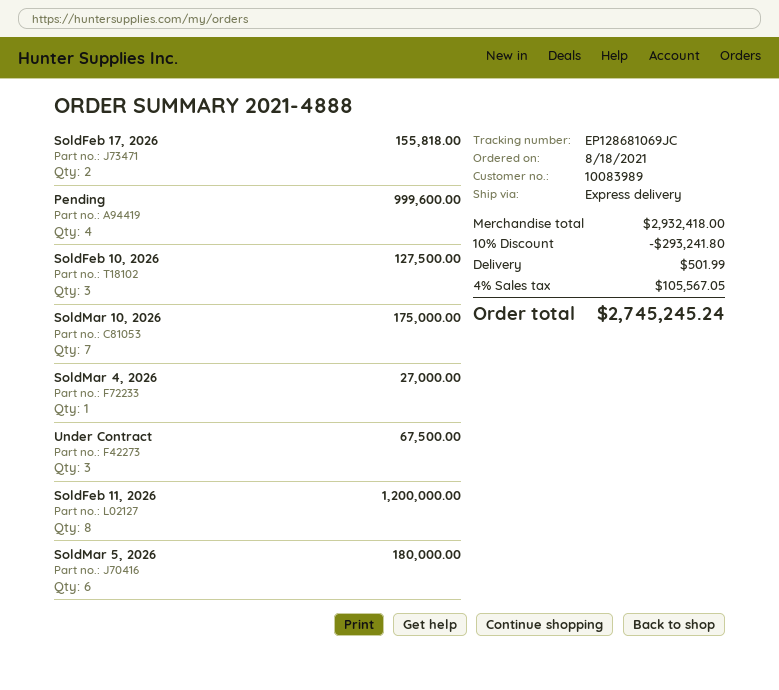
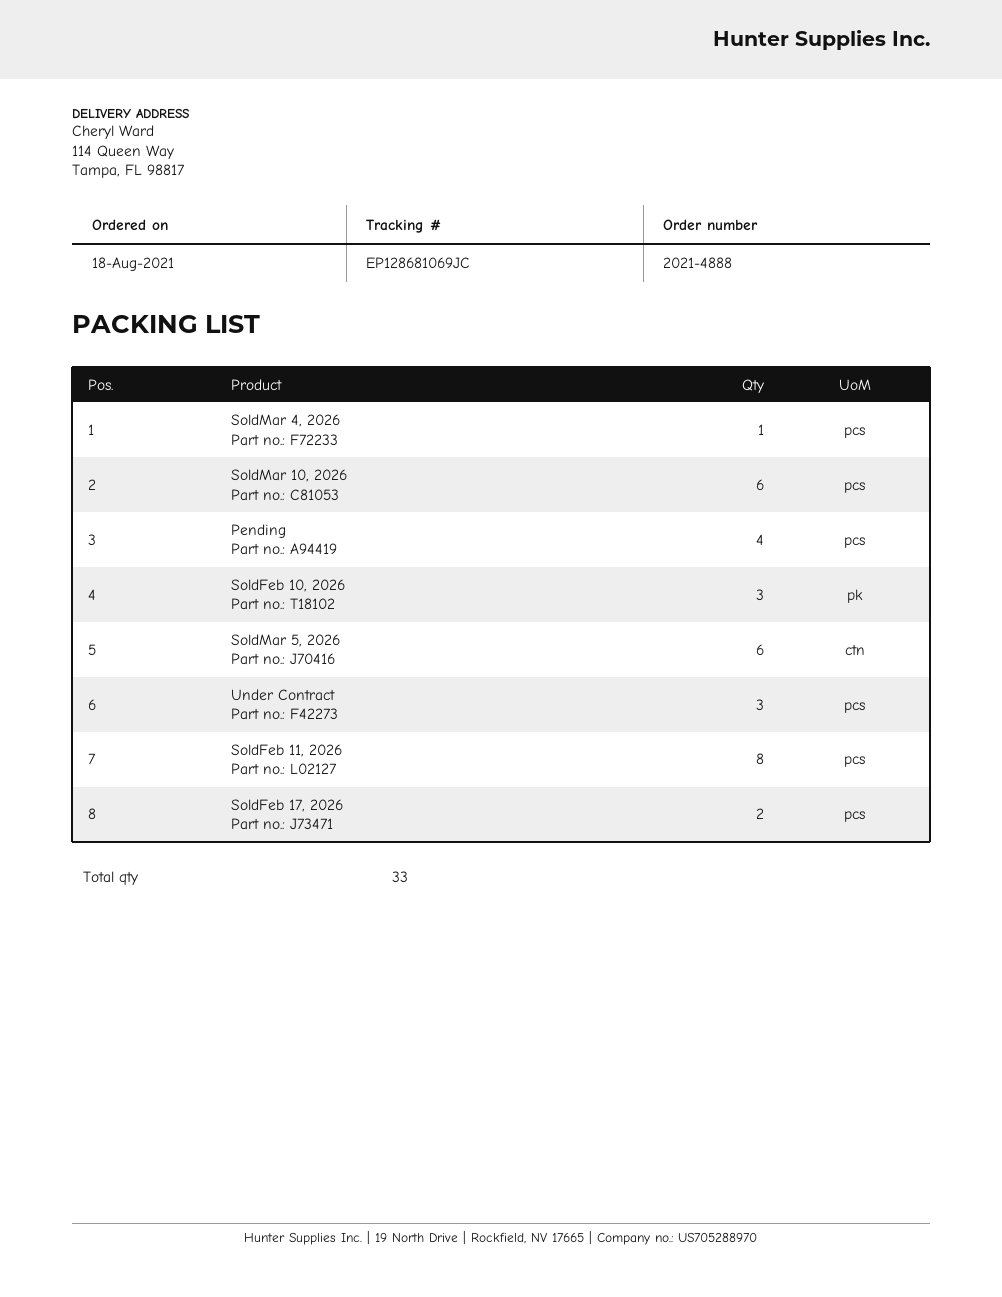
SoldMar 10, 2026: 7 -> 6

